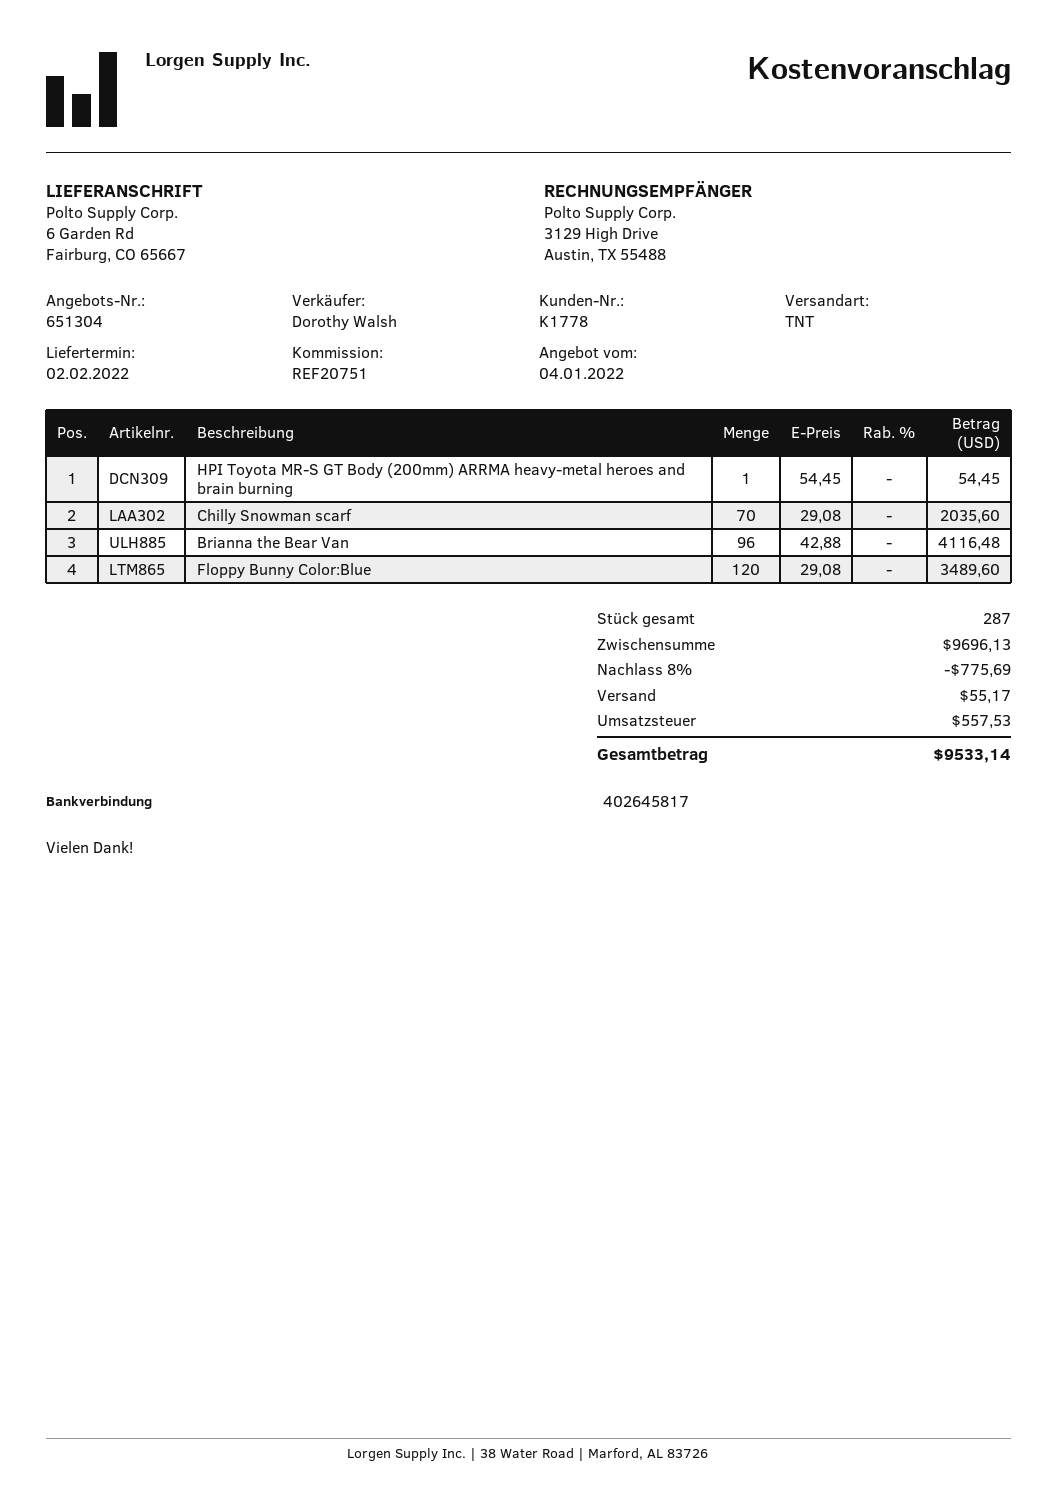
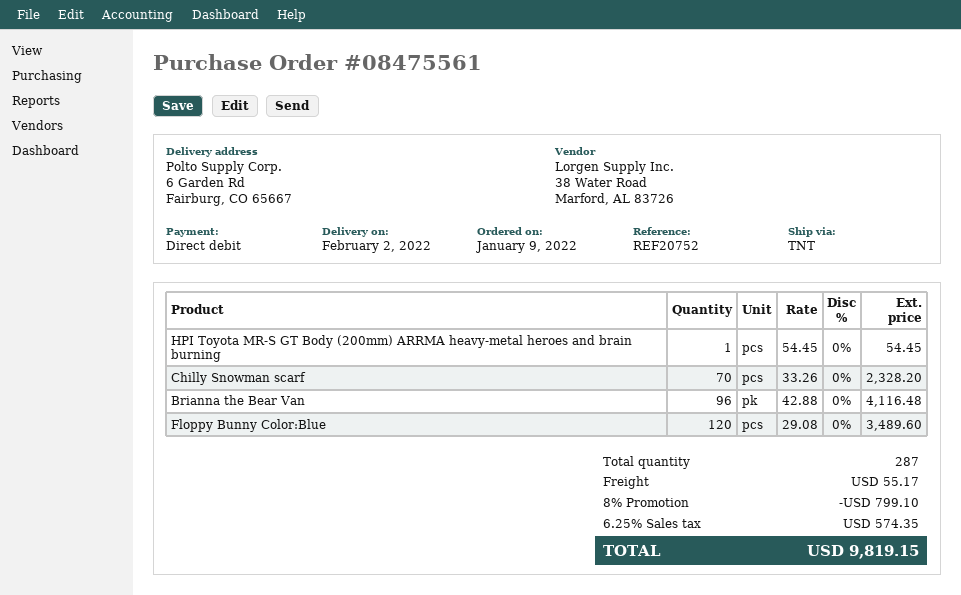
reference: REF20751 -> REF20752
Chilly Snowman scarf: 70 x 29.08 = 2035.60 -> 70 x 33.26 = 2328.20
discount: 8% = 775.69 -> 8% = 799.10
tax: 557.53 -> 574.35
total: 9533.14 -> 9819.15

